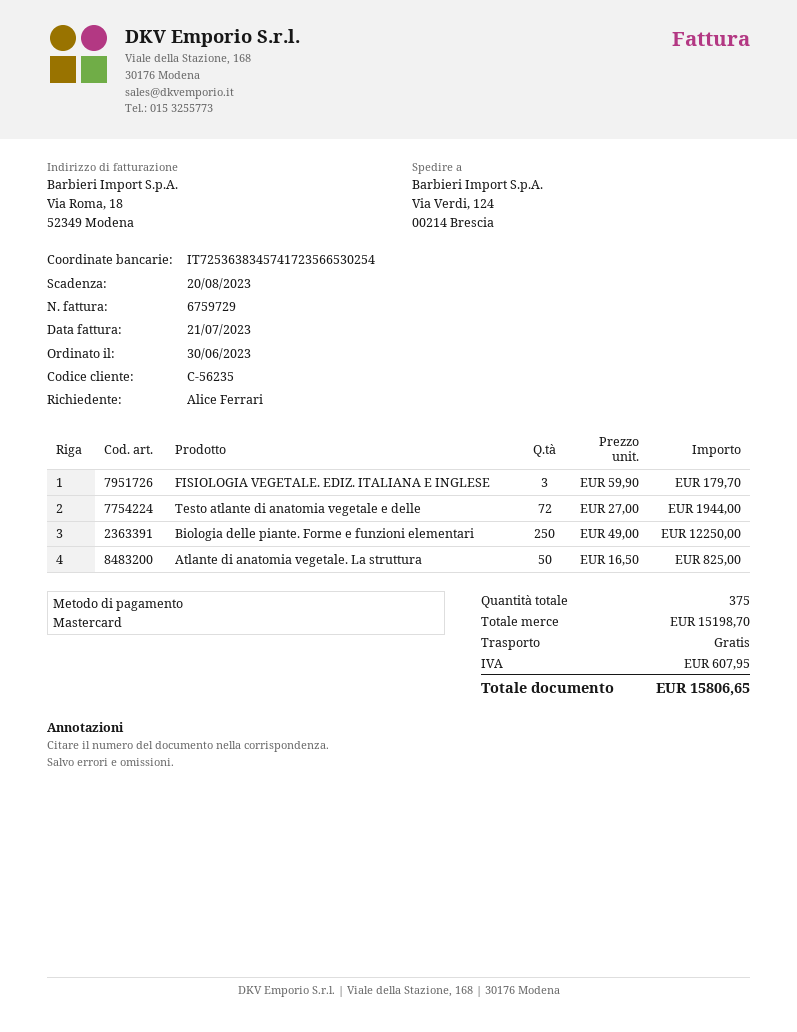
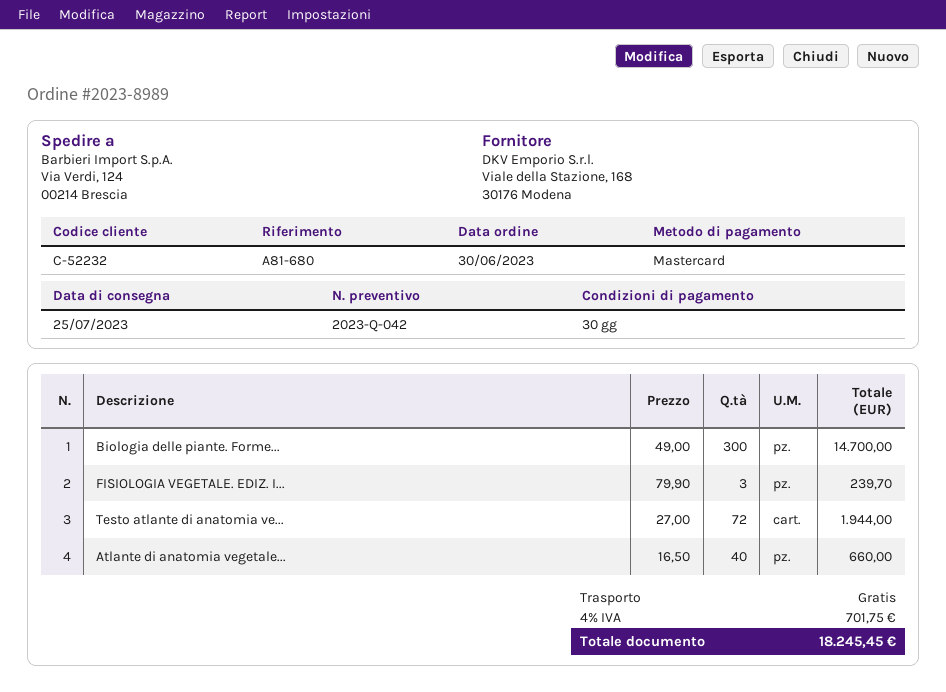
customer number: C-56235 -> C-52232
FISIOLOGIA VEGETALE. EDIZ. ITALIANA E INGLESE: 3 x 59.90 = 179.70 -> 3 x 79.90 = 239.70
Biologia delle piante. Forme e funzioni elementari: 250 x 49.00 = 12250.00 -> 300 x 49.00 = 14700.00
Atlante di anatomia vegetale. La struttura: 50 x 16.50 = 825.00 -> 40 x 16.50 = 660.00
tax: 607.95 -> 701.75
total: 15806.65 -> 18245.45

